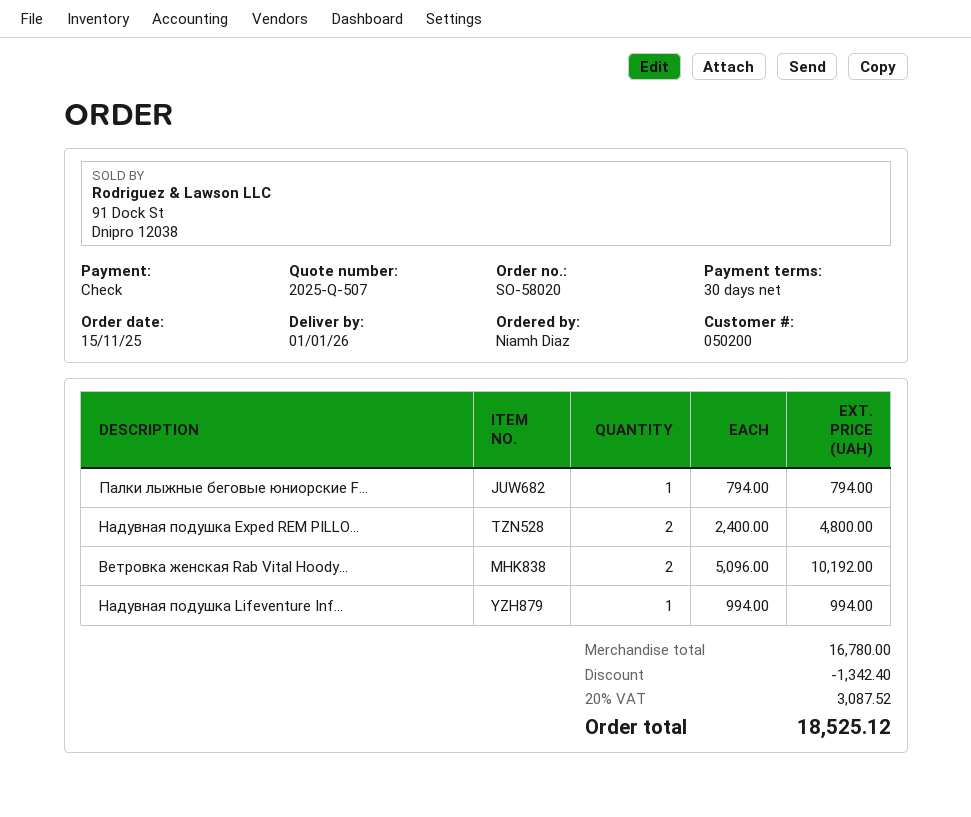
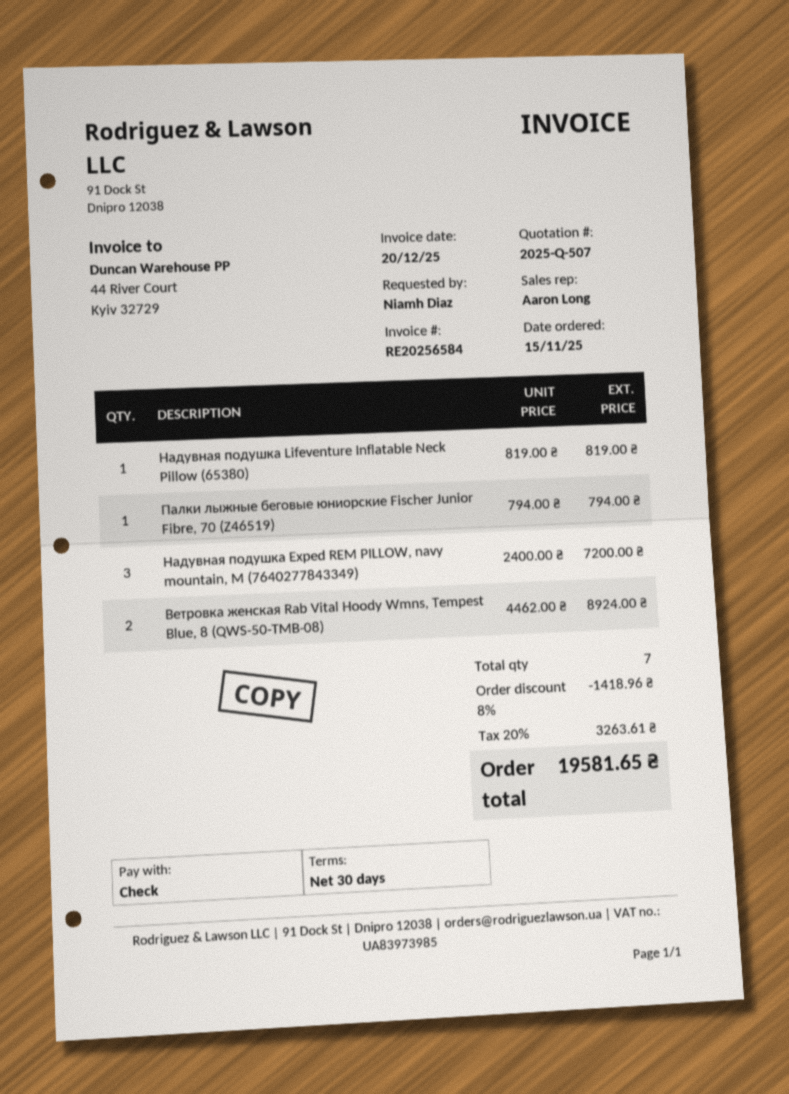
Надувная подушка Exped REM PILLO...: 2 x 2400.00 = 4800.00 -> 3 x 2400.00 = 7200.00
Ветровка женская Rab Vital Hoody...: 2 x 5096.00 = 10192.00 -> 2 x 4462.00 = 8924.00
Надувная подушка Lifeventure Inf...: 1 x 994.00 = 994.00 -> 1 x 819.00 = 819.00
discount: 1342.40 -> 1418.96
tax: 20% = 3087.52 -> 20% = 3263.61
total: 18525.12 -> 19581.65

